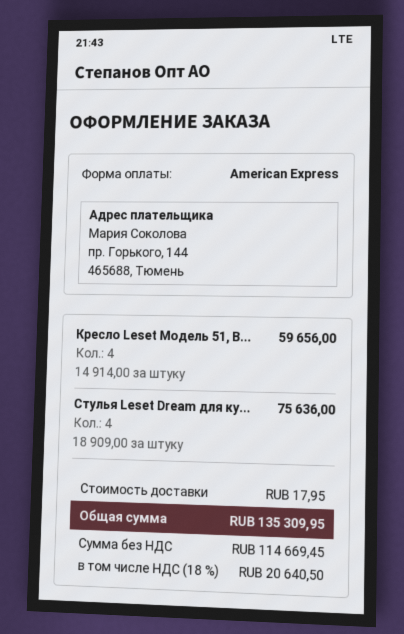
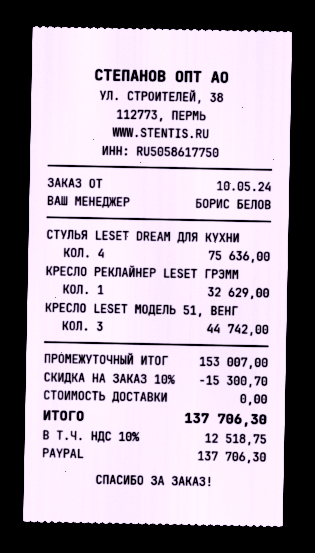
payment method: American Express -> PayPal
Кресло Leset Модель 51, В...: 4 for 59656.00 -> 3 for 44742.00
КРЕСЛО РЕКЛАЙНЕР LESET ГРЭММ: none -> 1 for 32629.00
discount: none -> 10% = 15300.70
shipping: 17.95 -> 0.00
tax: 18% = 20640.50 -> 10% = 12518.75
total: 135309.95 -> 137706.30

